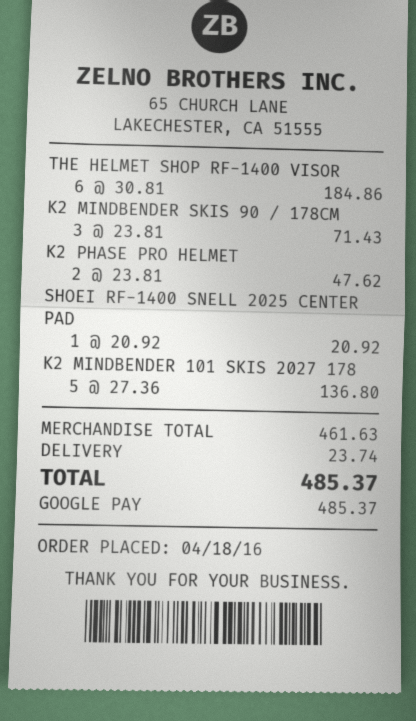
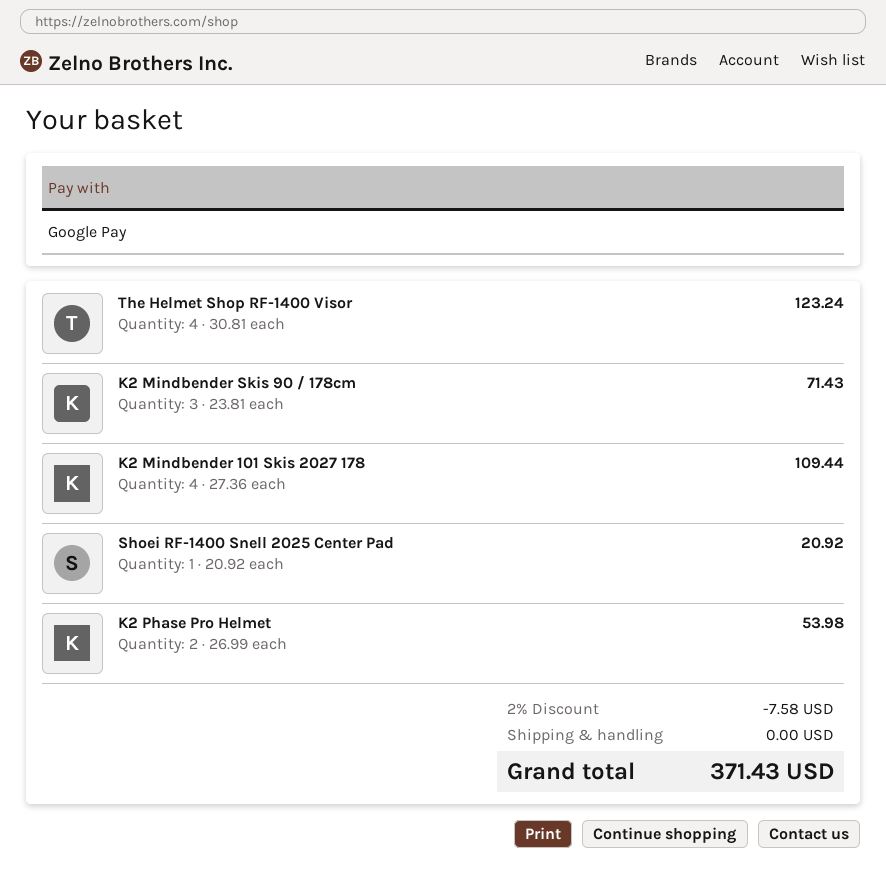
THE HELMET SHOP RF-1400 VISOR: 6 x 30.81 = 184.86 -> 4 x 30.81 = 123.24
K2 PHASE PRO HELMET: 2 x 23.81 = 47.62 -> 2 x 26.99 = 53.98
K2 MINDBENDER 101 SKIS 2027 178: 5 x 27.36 = 136.80 -> 4 x 27.36 = 109.44
discount: none -> 2% = 7.58
shipping: 23.74 -> 0.00
total: 485.37 -> 371.43

